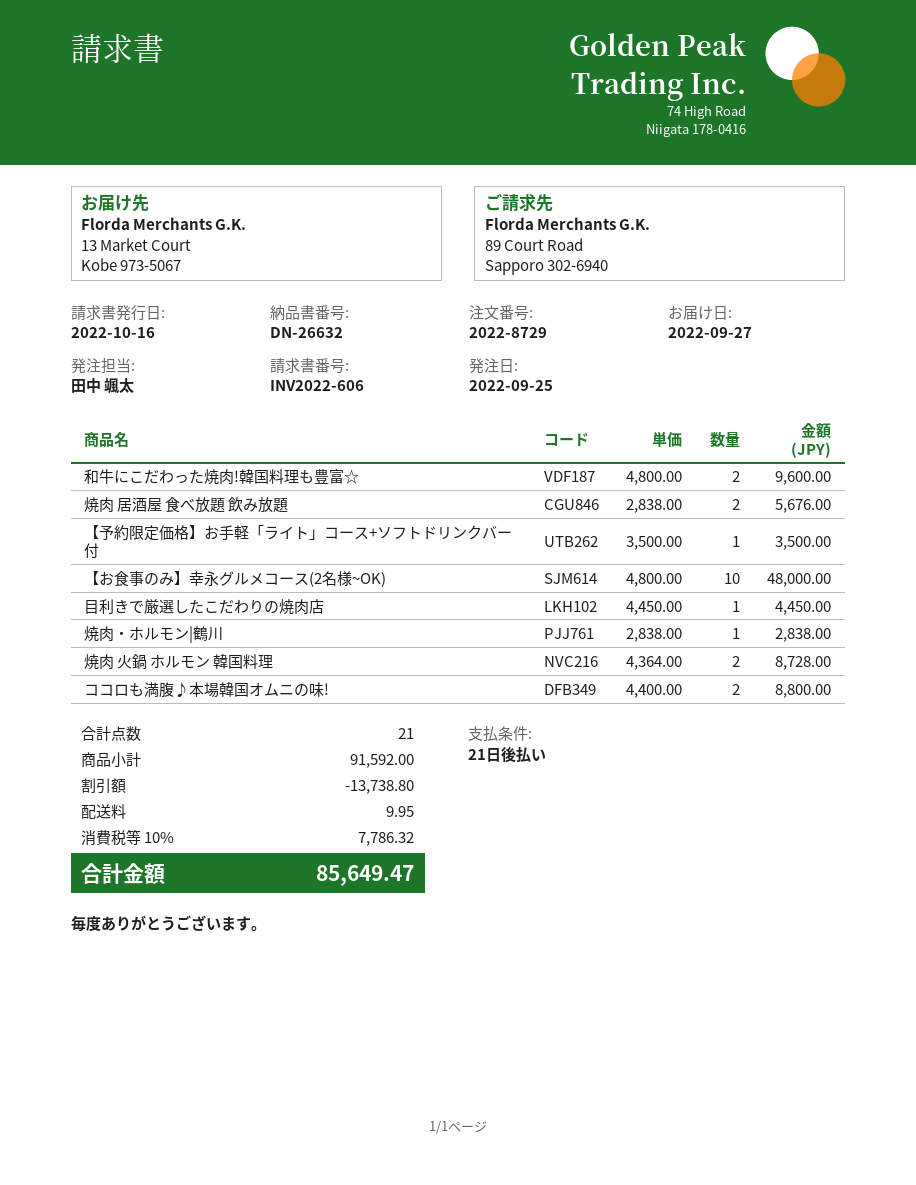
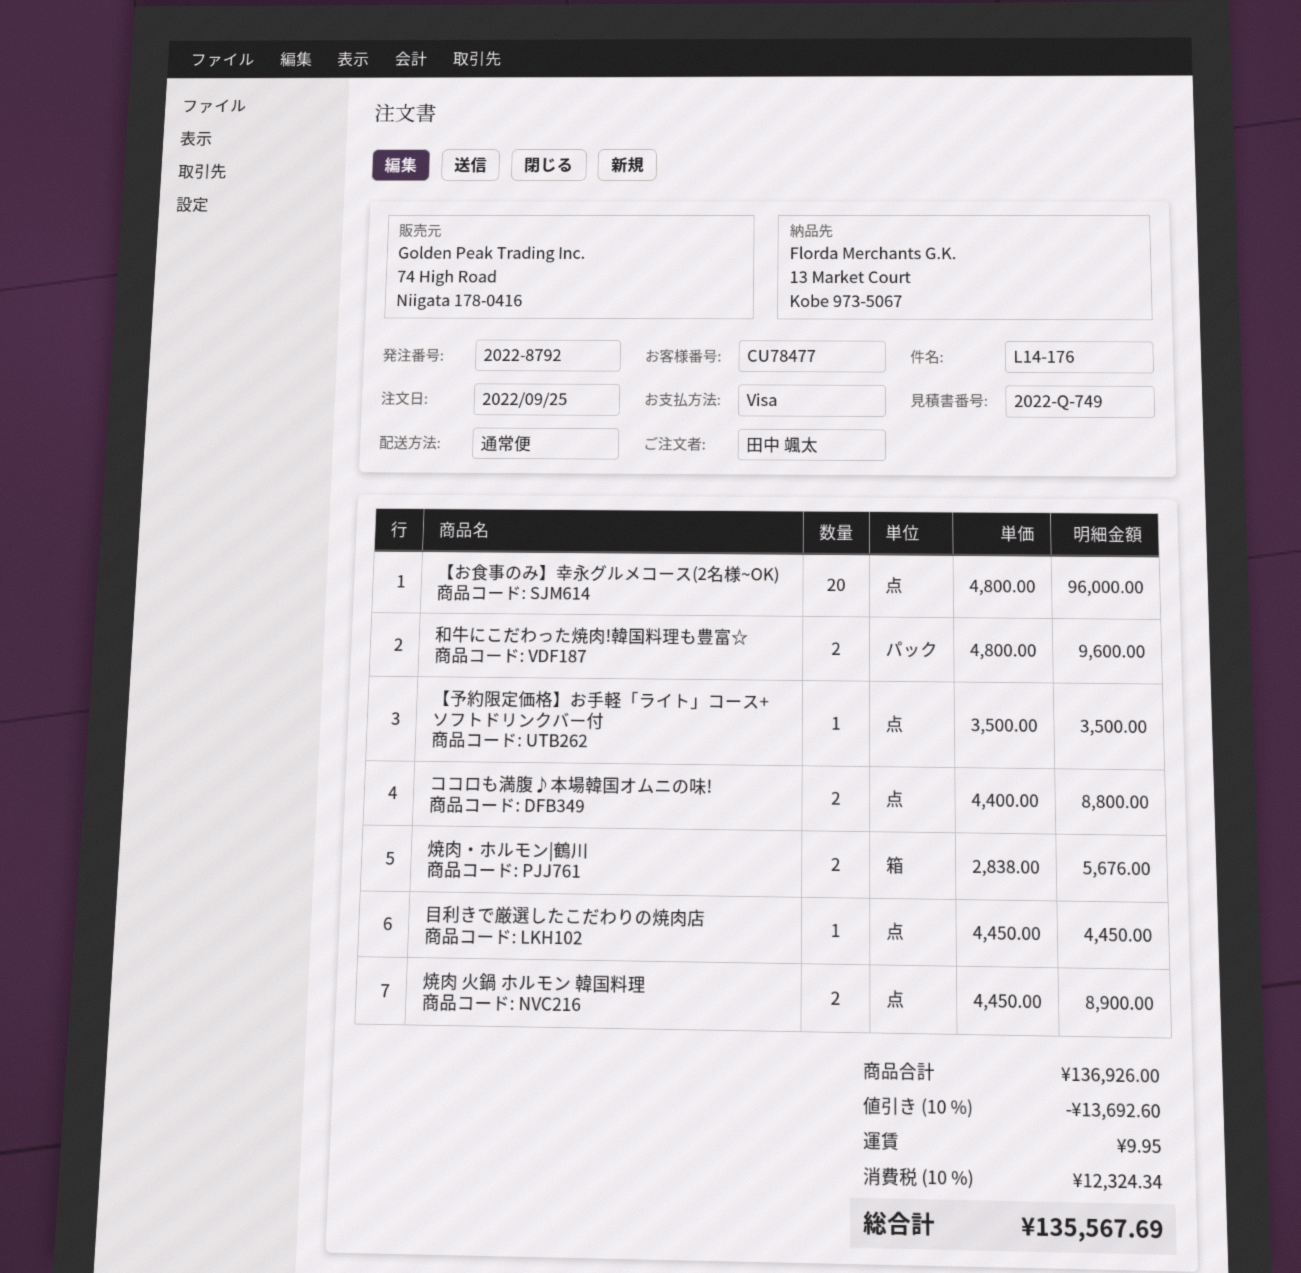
order number: 2022-8729 -> 2022-8792
焼肉 居酒屋 食べ放題 飲み放題: 2 x 2838.00 = 5676.00 -> none
【お食事のみ】幸永グルメコース(2名様~OK): 10 x 4800.00 = 48000.00 -> 20 x 4800.00 = 96000.00
焼肉・ホルモン|鶴川: 1 x 2838.00 = 2838.00 -> 2 x 2838.00 = 5676.00
焼肉 火鍋 ホルモン 韓国料理: 2 x 4364.00 = 8728.00 -> 2 x 4450.00 = 8900.00
subtotal: 91592.00 -> 136926.00
discount: 13738.80 -> 13692.60
tax: 10% = 7786.32 -> 10% = 12324.34
total: 85649.47 -> 135567.69

